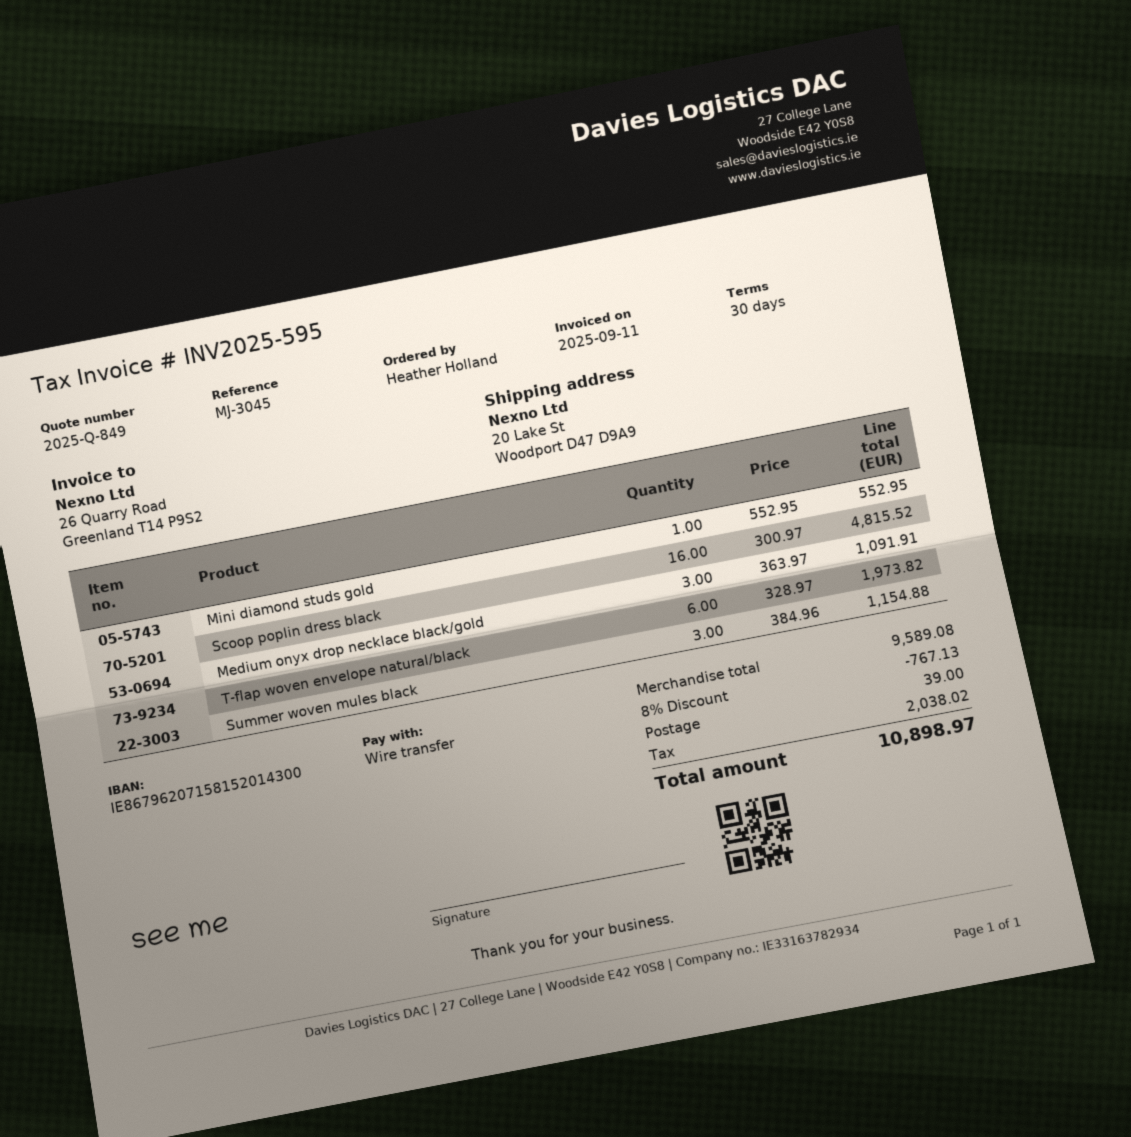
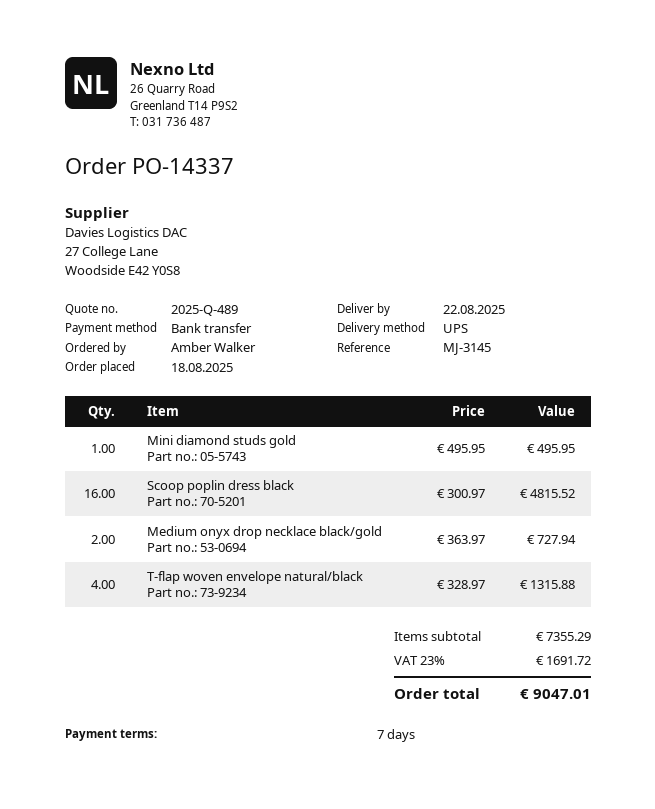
quote number: 2025-Q-849 -> 2025-Q-489
payment terms: 30 days -> 7 days
reference: MJ-3045 -> MJ-3145
ordered by: Heather Holland -> Amber Walker
Mini diamond studs gold: 1 x 552.95 = 552.95 -> 1 x 495.95 = 495.95
Medium onyx drop necklace black/gold: 3 x 363.97 = 1091.91 -> 2 x 363.97 = 727.94
T-flap woven envelope natural/black: 6 x 328.97 = 1973.82 -> 4 x 328.97 = 1315.88
Summer woven mules black: 3 x 384.96 = 1154.88 -> none
subtotal: 9589.08 -> 7355.29
discount: 8% = 767.13 -> none
shipping: 39.00 -> none
tax: 2038.02 -> 1691.72
total: 10898.97 -> 9047.01

